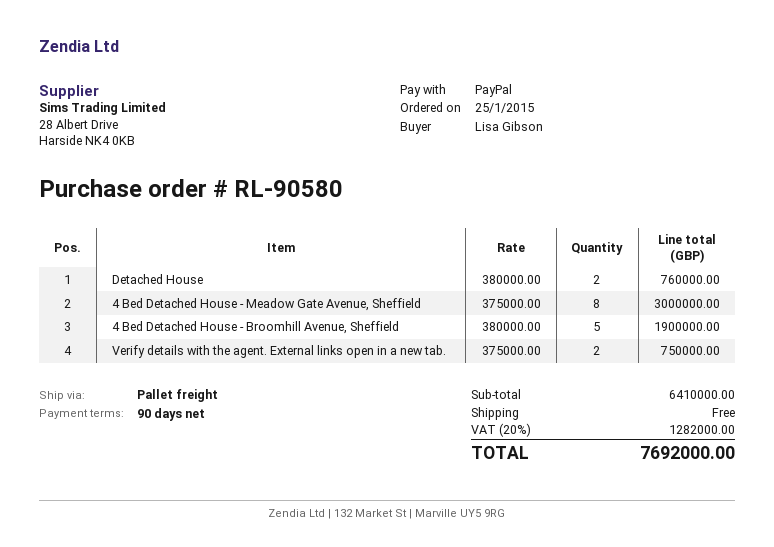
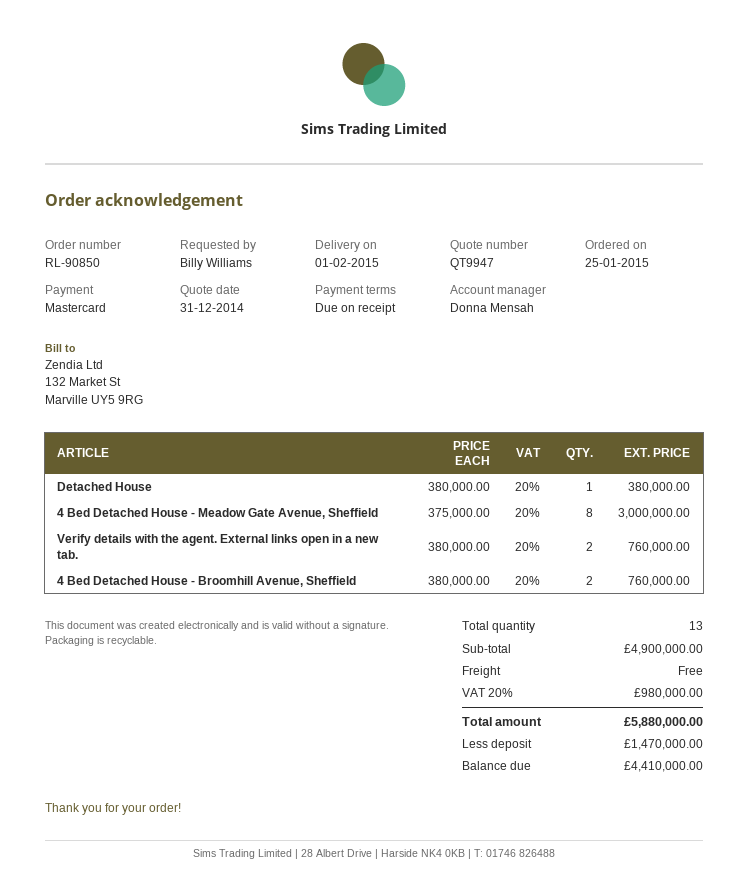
order number: RL-90580 -> RL-90850
payment terms: 90 days -> on receipt
ordered by: Lisa Gibson -> Billy Williams
payment method: PayPal -> Mastercard
Detached House: 2 x 380000.00 = 760000.00 -> 1 x 380000.00 = 380000.00
4 Bed Detached House - Broomhill Avenue, Sheffield: 5 x 380000.00 = 1900000.00 -> 2 x 380000.00 = 760000.00
Verify details with the agent. External links open in a new tab.: 2 x 375000.00 = 750000.00 -> 2 x 380000.00 = 760000.00
subtotal: 6410000.00 -> 4900000.00
tax: 20% = 1282000.00 -> 20% = 980000.00
total: 7692000.00 -> 5880000.00

